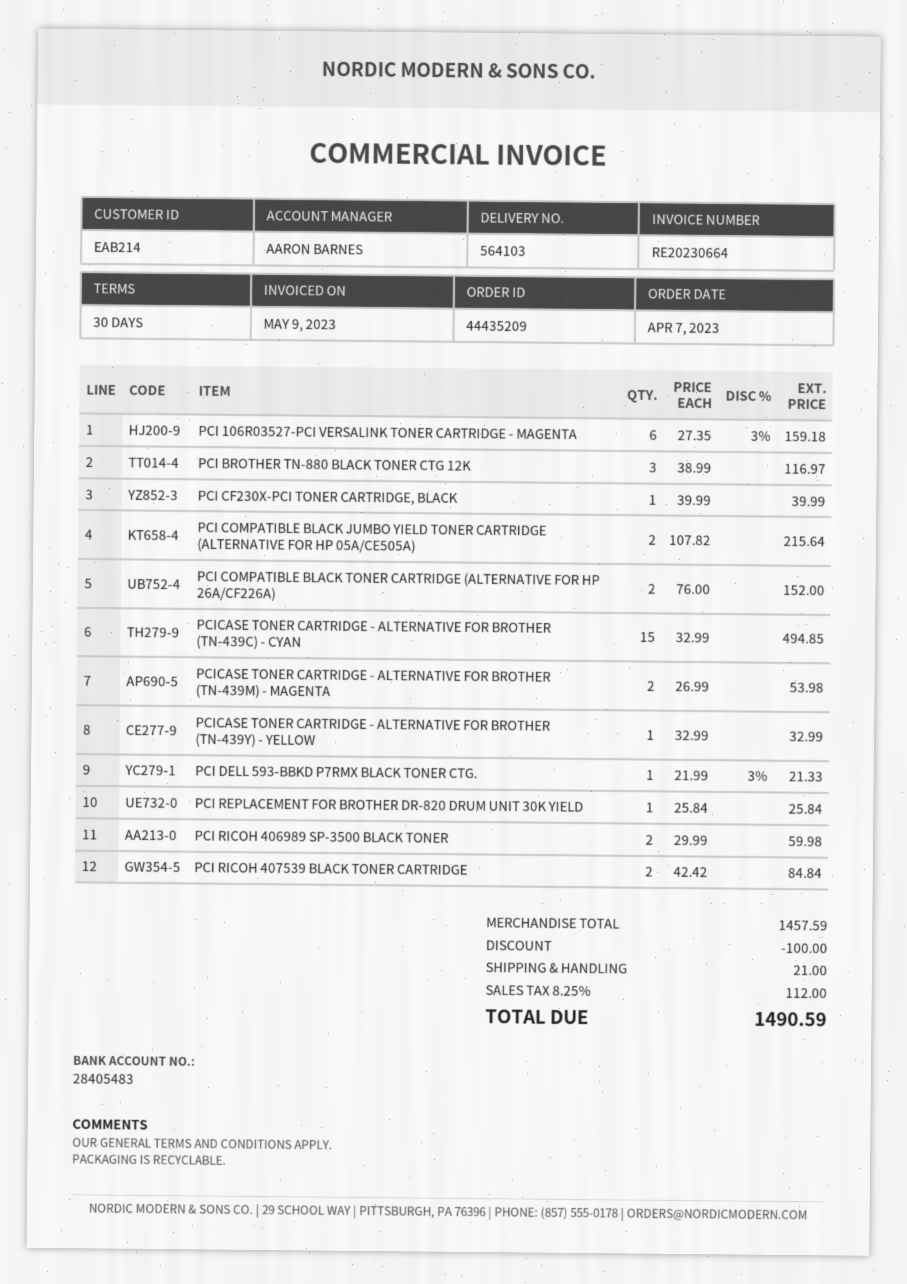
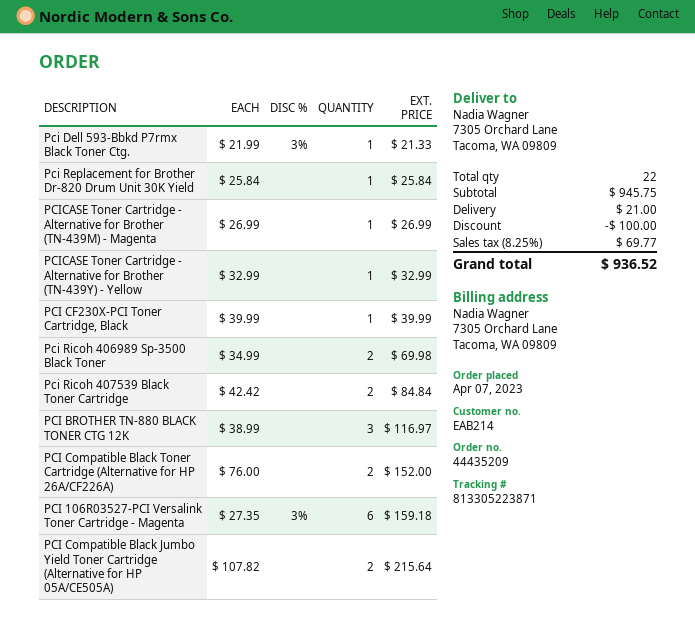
PCICASE TONER CARTRIDGE - ALTERNATIVE FOR BROTHER (TN-439C) - CYAN: 15 x 32.99 = 494.85 -> none
PCICASE TONER CARTRIDGE - ALTERNATIVE FOR BROTHER (TN-439M) - MAGENTA: 2 x 26.99 = 53.98 -> 1 x 26.99 = 26.99
PCI RICOH 406989 SP-3500 BLACK TONER: 2 x 29.99 = 59.98 -> 2 x 34.99 = 69.98
subtotal: 1457.59 -> 945.75
tax: 8.25% = 112.00 -> 8.25% = 69.77
total: 1490.59 -> 936.52

